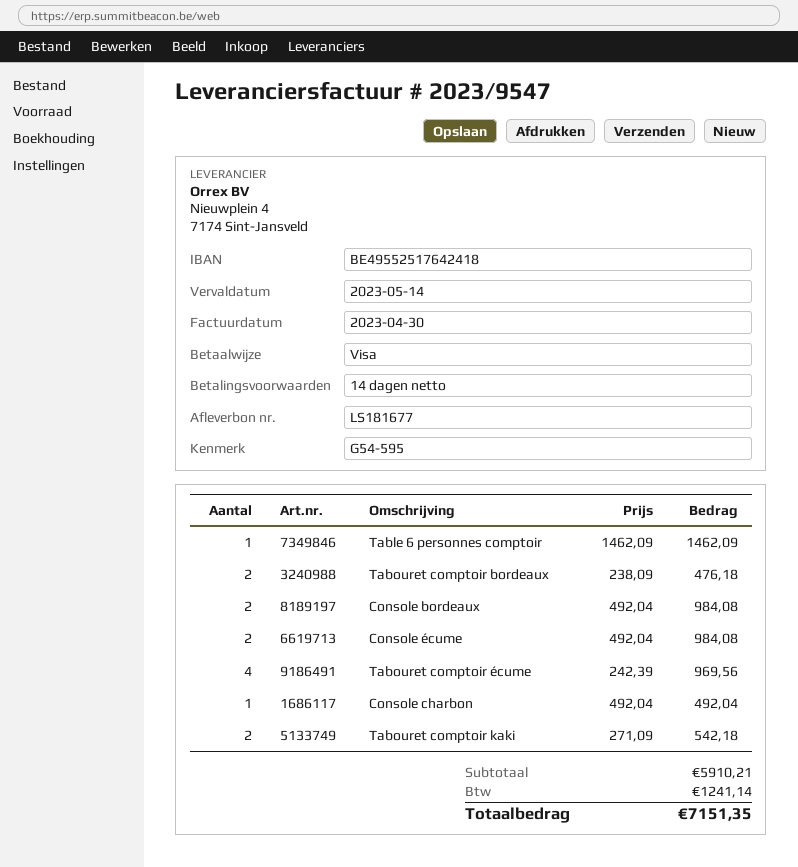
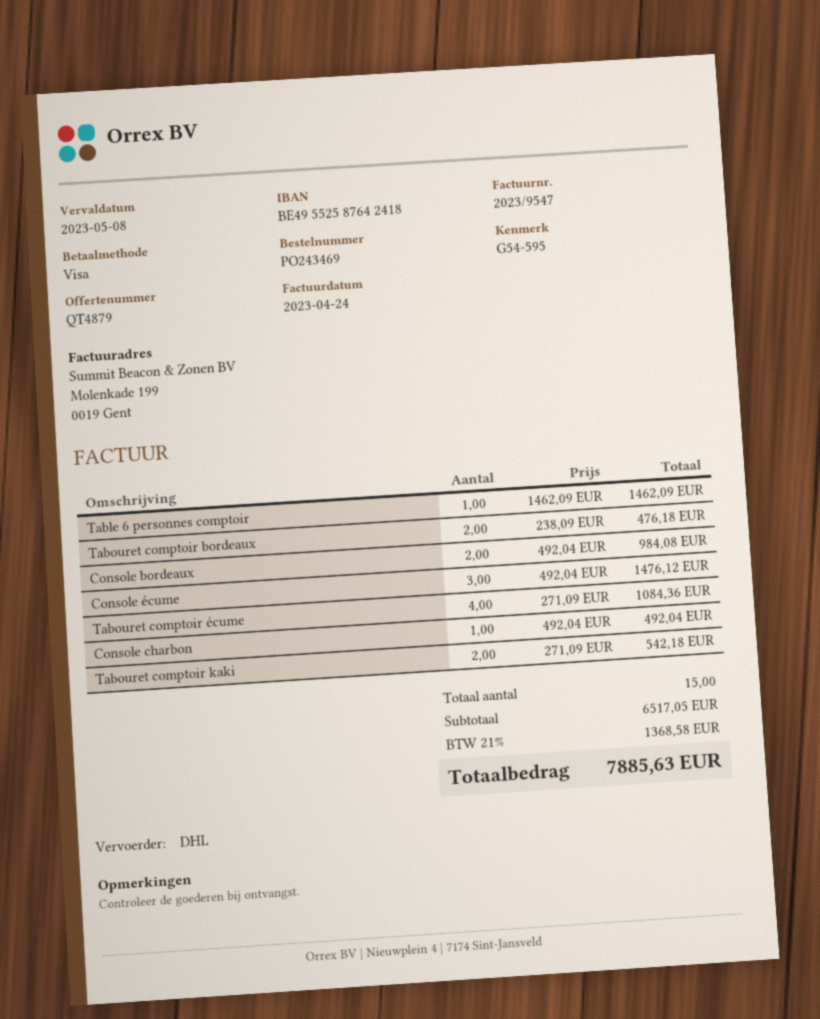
invoice date: 2023-04-30 -> 2023-04-24
due date: 2023-05-14 -> 2023-05-08
bank account: BE49552517642418 -> BE49552587642418
Console écume: 2 x 492.04 = 984.08 -> 3 x 492.04 = 1476.12
Tabouret comptoir écume: 4 x 242.39 = 969.56 -> 4 x 271.09 = 1084.36
subtotal: 5910.21 -> 6517.05
tax: 1241.14 -> 1368.58
total: 7151.35 -> 7885.63

